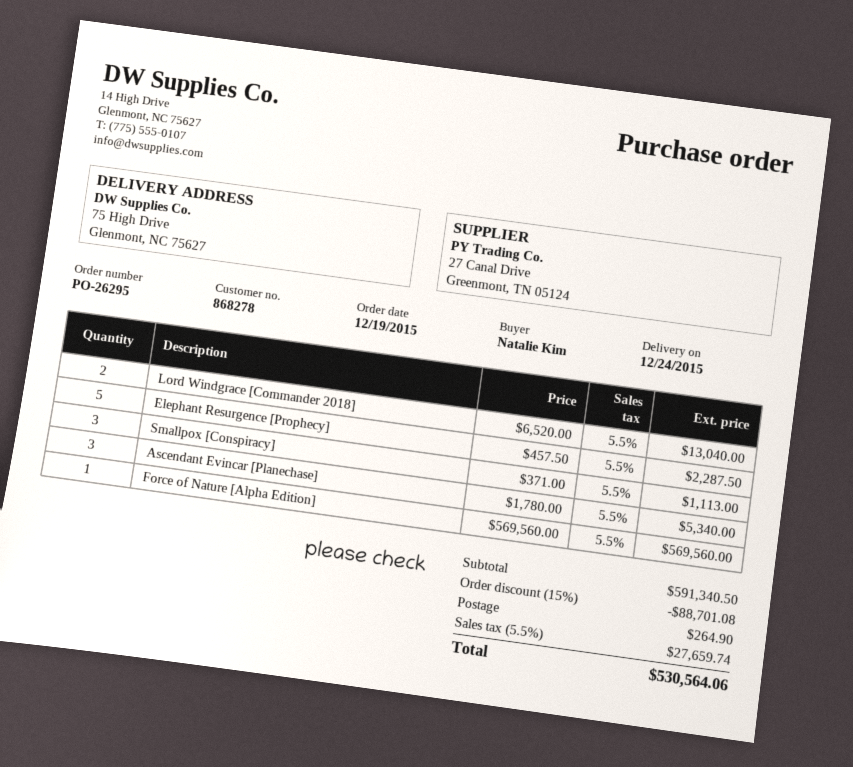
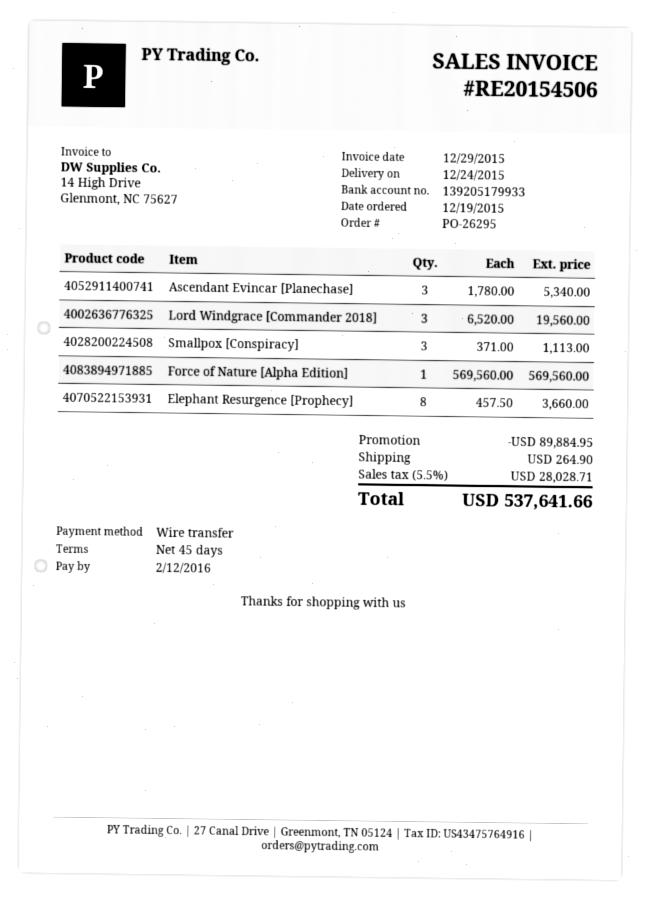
Lord Windgrace [Commander 2018]: 2 x 6520.00 = 13040.00 -> 3 x 6520.00 = 19560.00
Elephant Resurgence [Prophecy]: 5 x 457.50 = 2287.50 -> 8 x 457.50 = 3660.00
discount: 88701.08 -> 89884.95
tax: 5.5% = 27659.74 -> 5.5% = 28028.71
total: 530564.06 -> 537641.66

